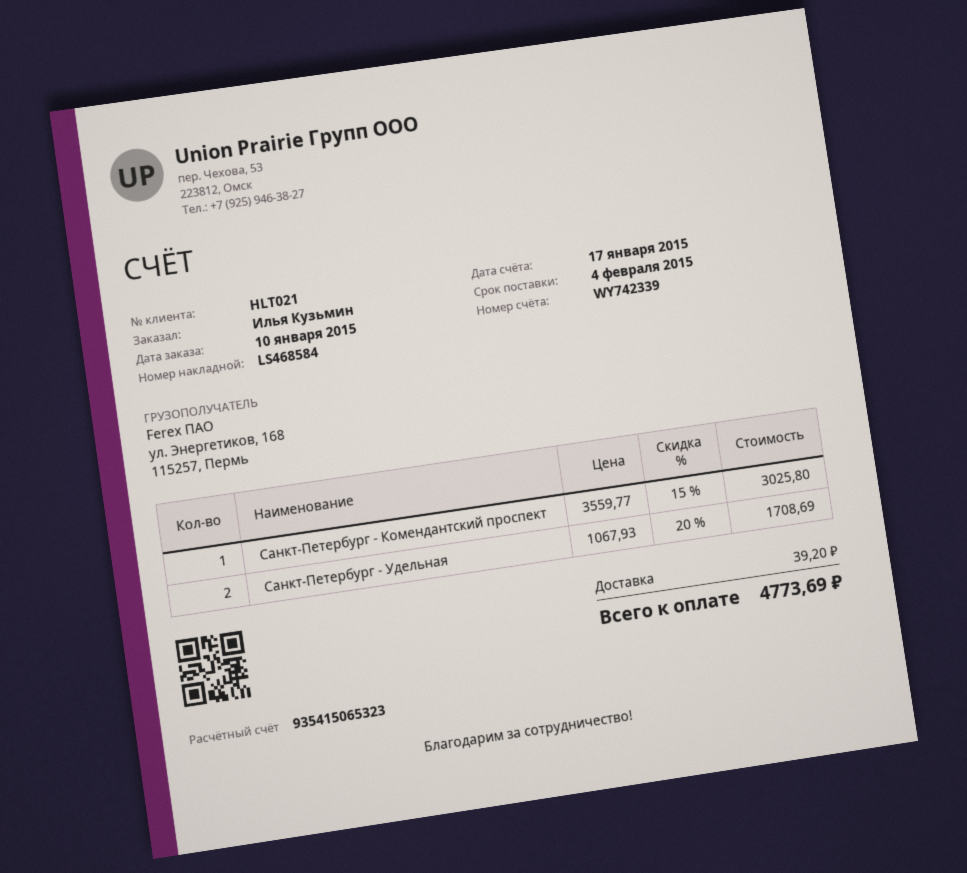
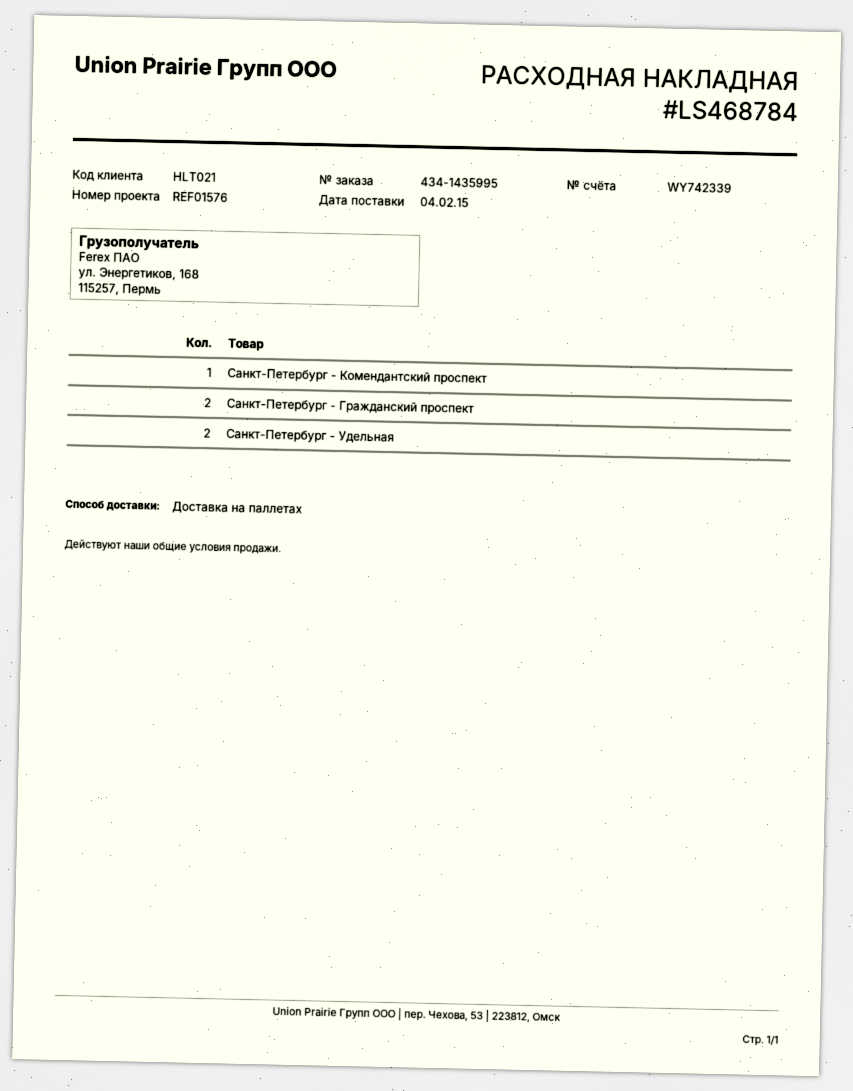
delivery note number: LS468584 -> LS468784
Санкт-Петербург - Гражданский проспект: none -> 2

